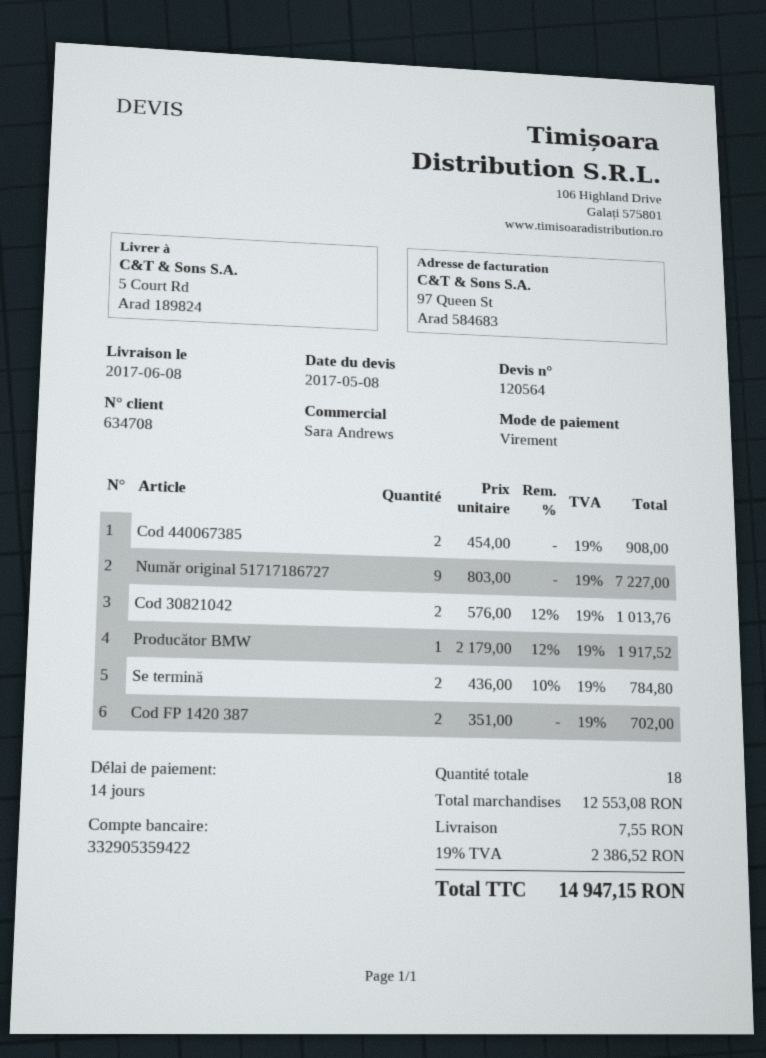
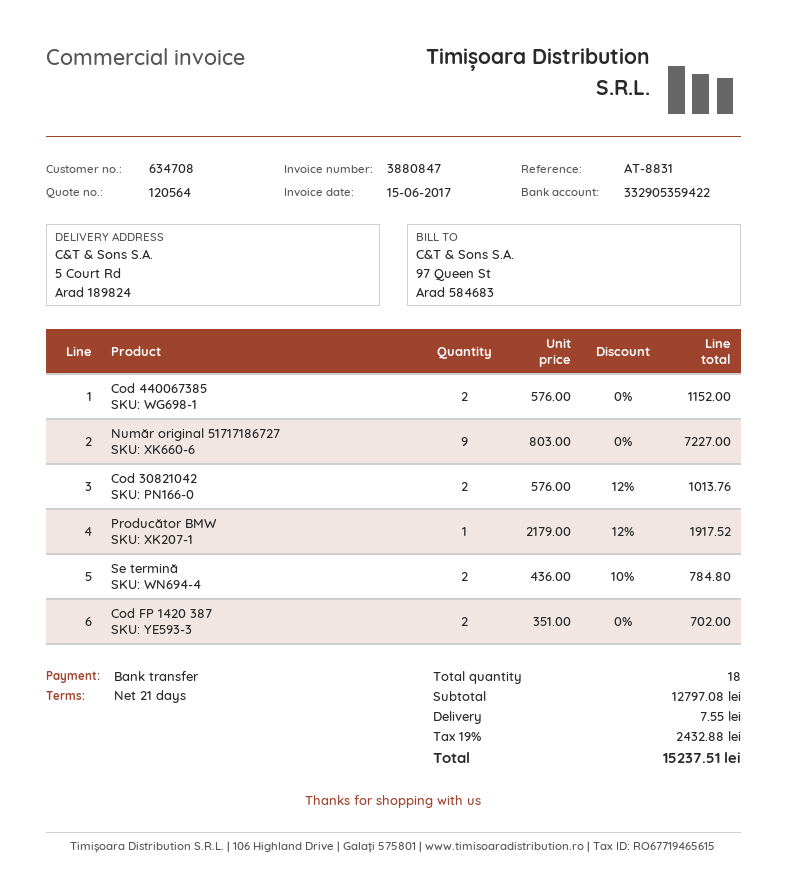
payment terms: 14 days -> 21 days
Cod 440067385: 2 x 454.00 = 908.00 -> 2 x 576.00 = 1152.00
subtotal: 12553.08 -> 12797.08
tax: 19% = 2386.52 -> 19% = 2432.88
total: 14947.15 -> 15237.51

